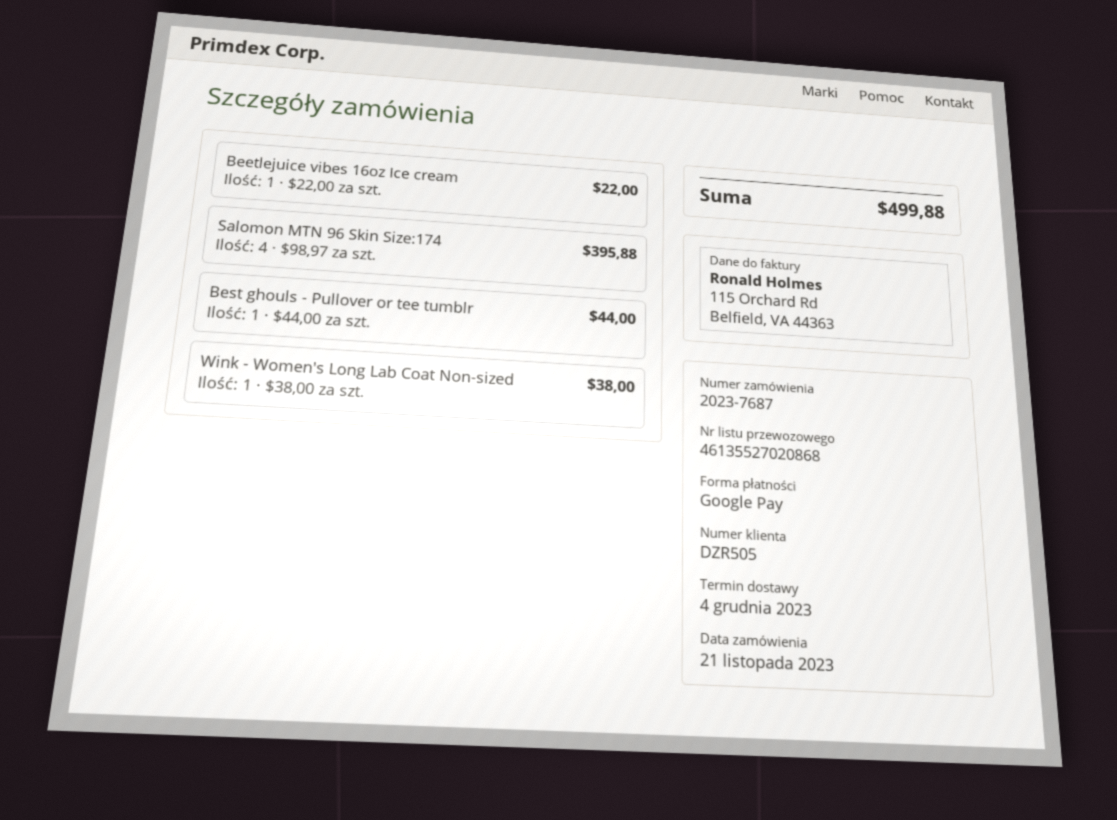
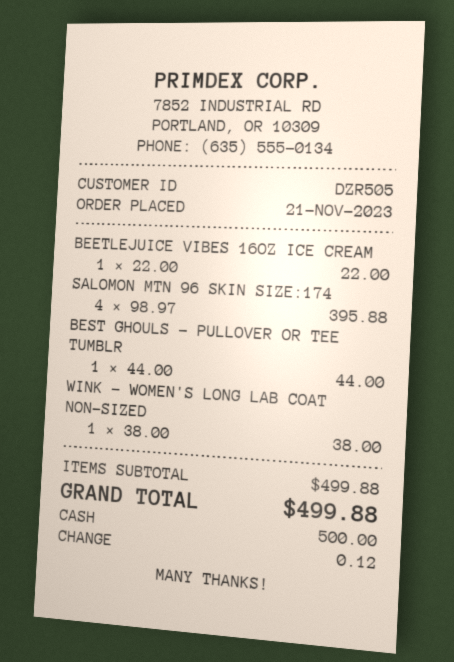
payment method: Google Pay -> cash

